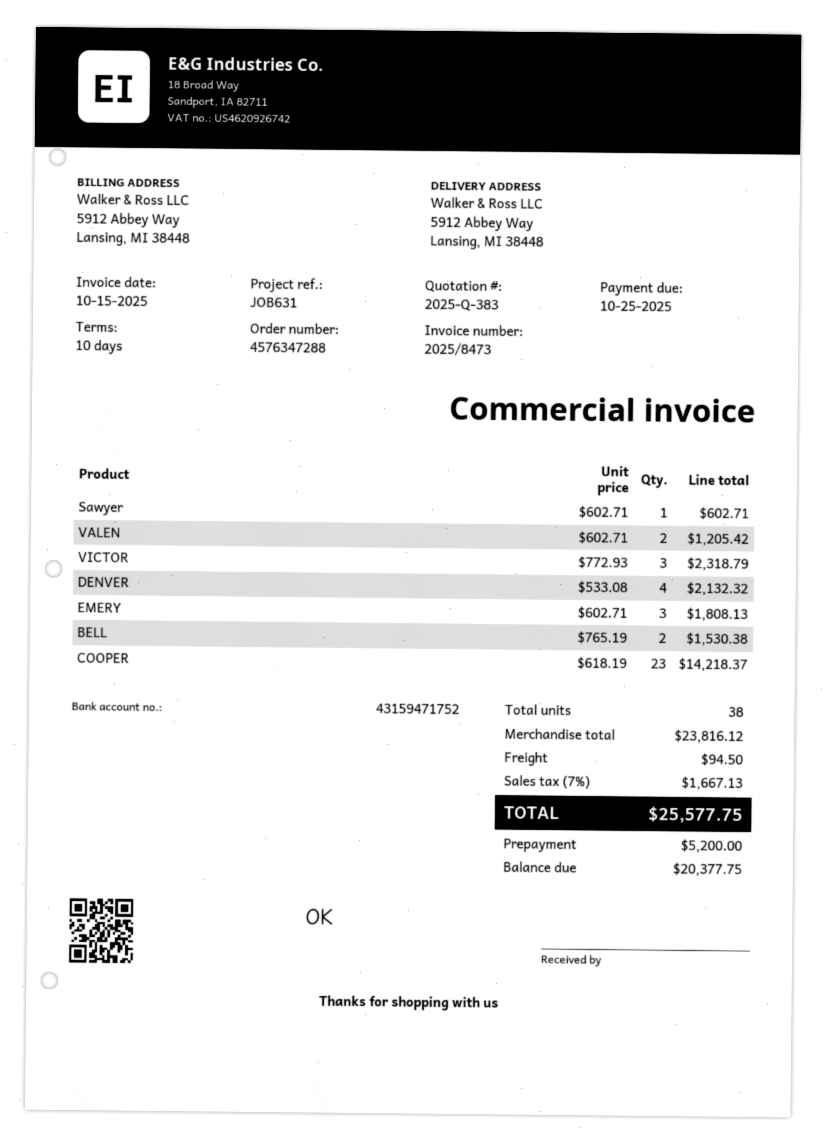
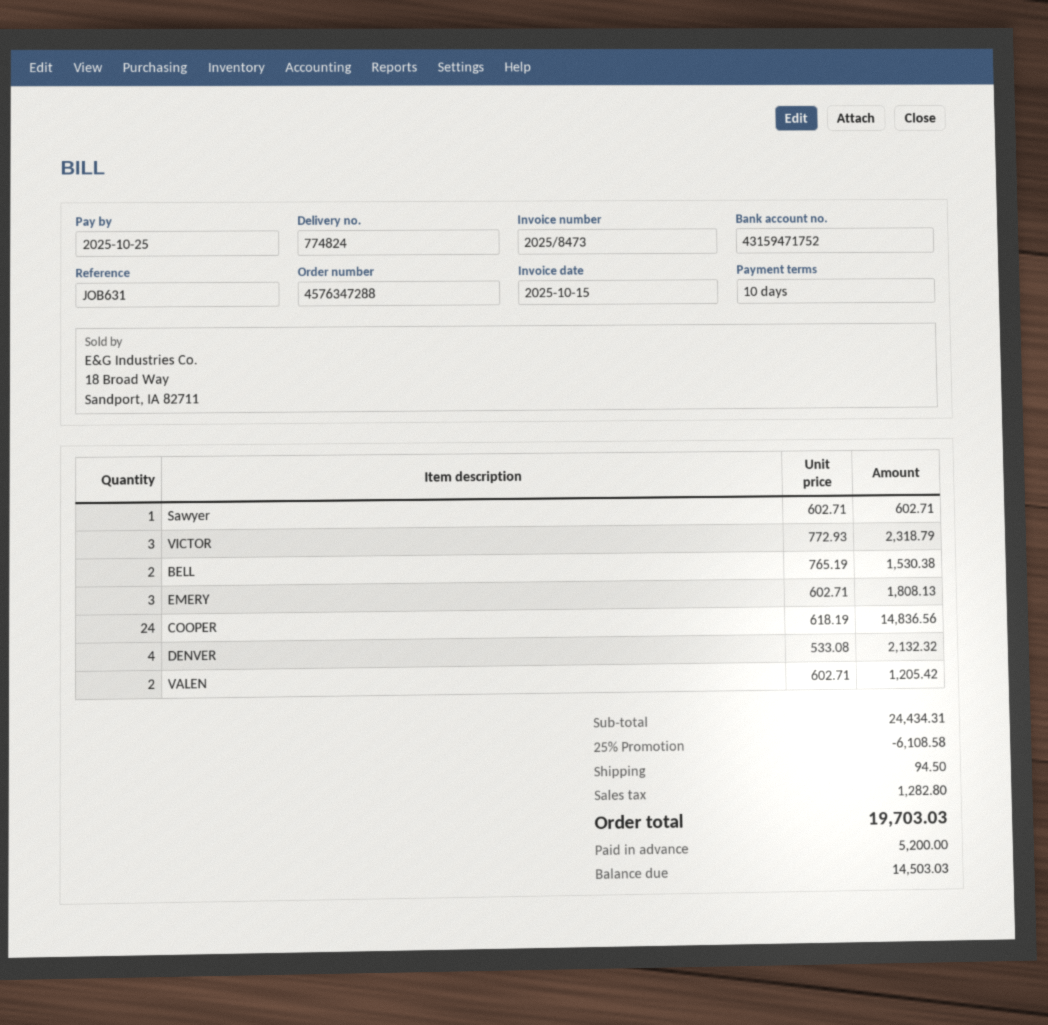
COOPER: 23 x 618.19 = 14218.37 -> 24 x 618.19 = 14836.56
subtotal: 23816.12 -> 24434.31
discount: none -> 25% = 6108.58
tax: 1667.13 -> 1282.80
total: 25577.75 -> 19703.03
balance: 20377.75 -> 14503.03

